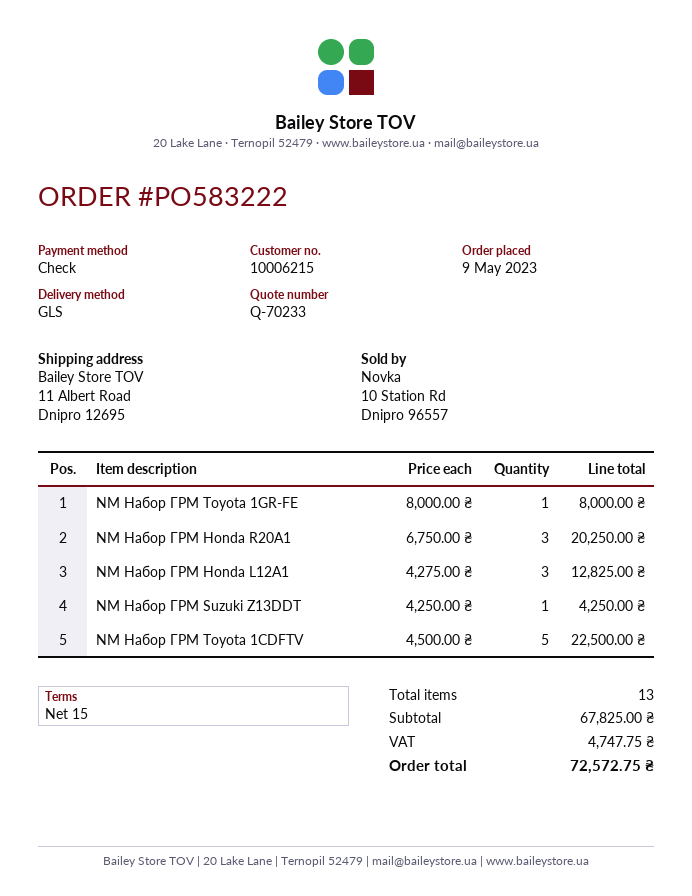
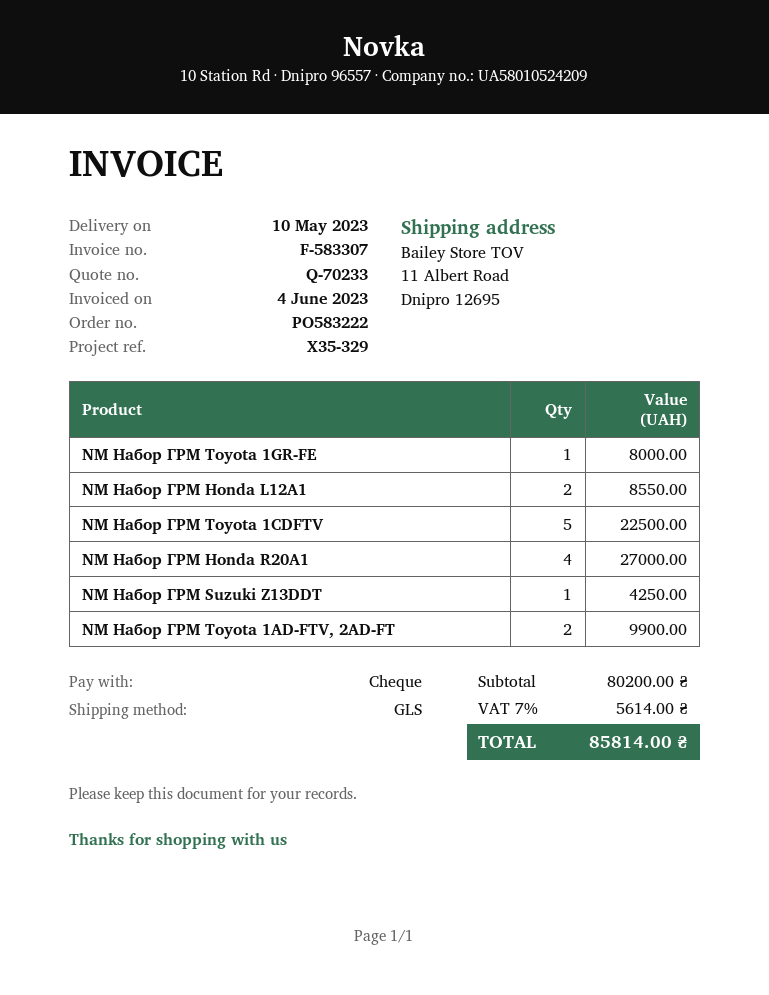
NM Набор ГРМ Honda R20A1: 3 for 20250.00 -> 4 for 27000.00
NM Набор ГРМ Honda L12A1: 3 for 12825.00 -> 2 for 8550.00
NM Набор ГРМ Toyota 1AD-FTV, 2AD-FT: none -> 2 for 9900.00
subtotal: 67825.00 -> 80200.00
tax: 4747.75 -> 5614.00
total: 72572.75 -> 85814.00

